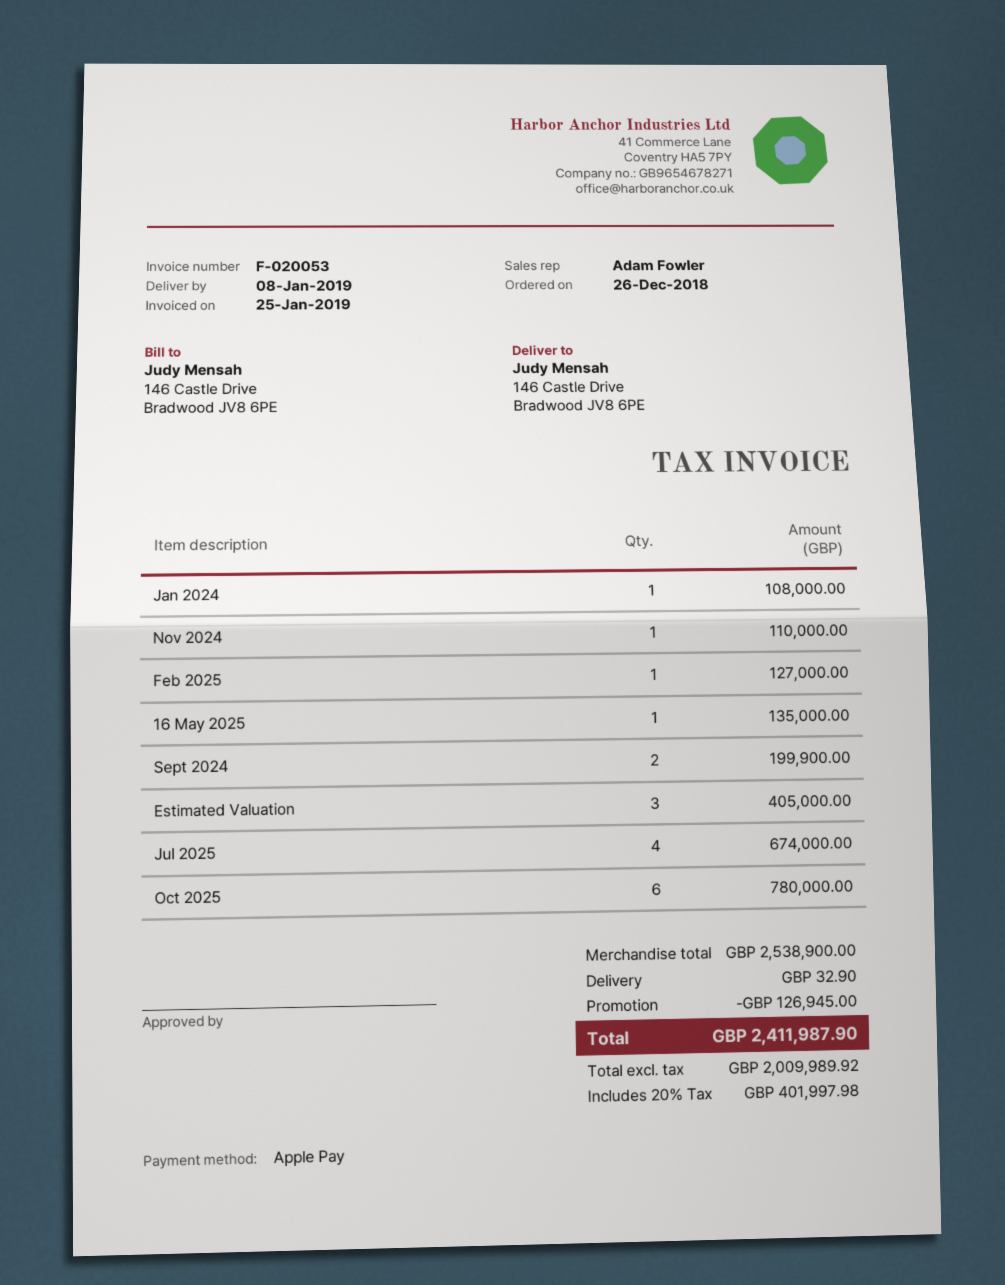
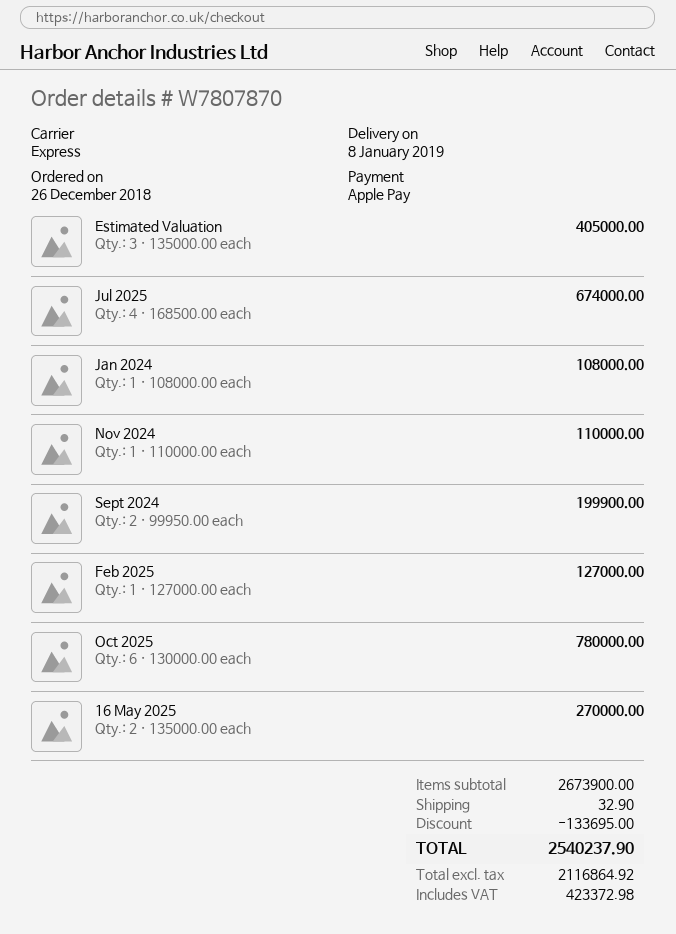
16 May 2025: 1 for 135000.00 -> 2 for 270000.00
subtotal: 2538900.00 -> 2673900.00
discount: 126945.00 -> 133695.00
net: 2009989.92 -> 2116864.92
tax: 401997.98 -> 423372.98
total: 2411987.90 -> 2540237.90

